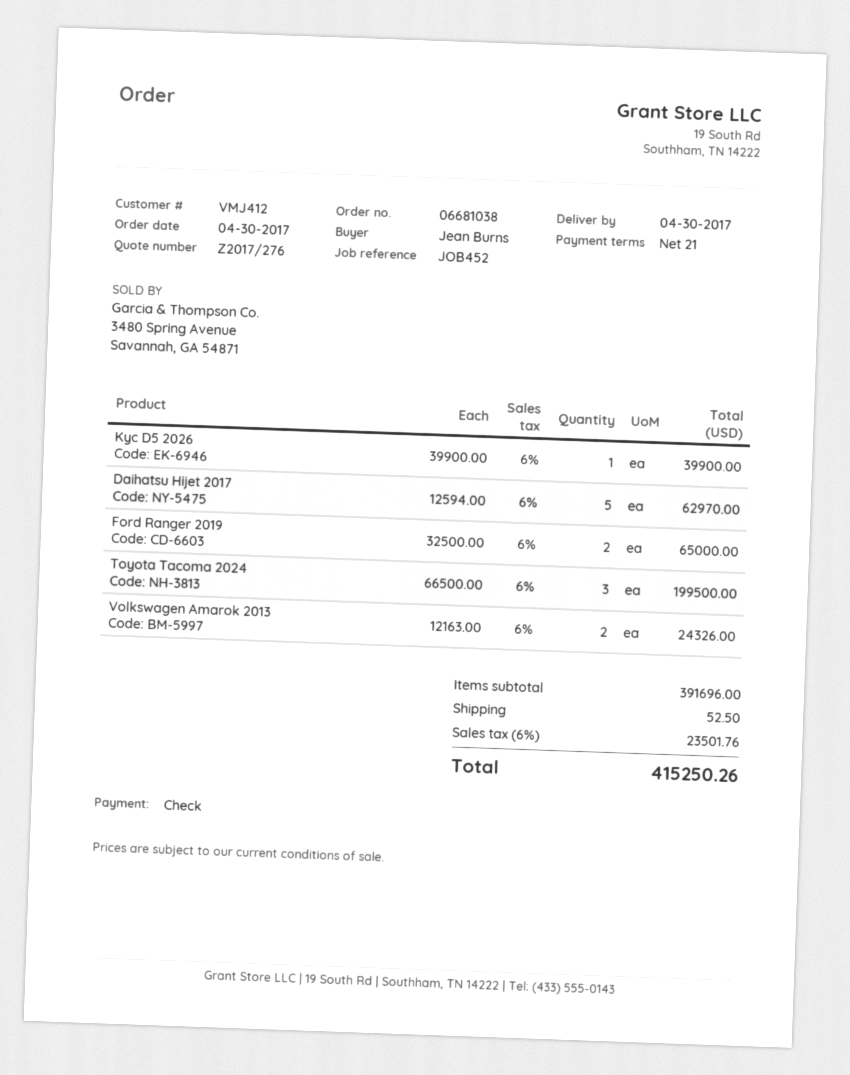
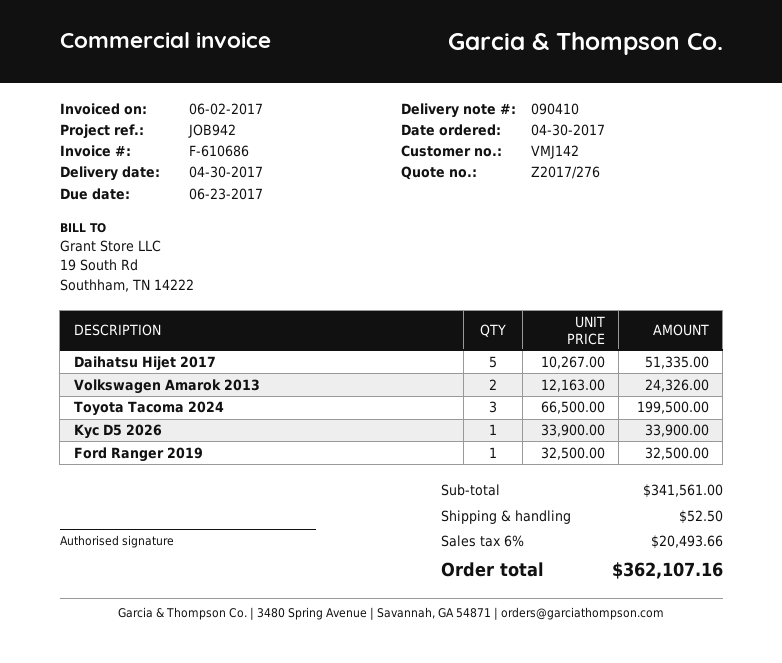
customer number: VMJ412 -> VMJ142
reference: JOB452 -> JOB942
Kyc D5 2026: 1 x 39900.00 = 39900.00 -> 1 x 33900.00 = 33900.00
Daihatsu Hijet 2017: 5 x 12594.00 = 62970.00 -> 5 x 10267.00 = 51335.00
Ford Ranger 2019: 2 x 32500.00 = 65000.00 -> 1 x 32500.00 = 32500.00
subtotal: 391696.00 -> 341561.00
tax: 6% = 23501.76 -> 6% = 20493.66
total: 415250.26 -> 362107.16

